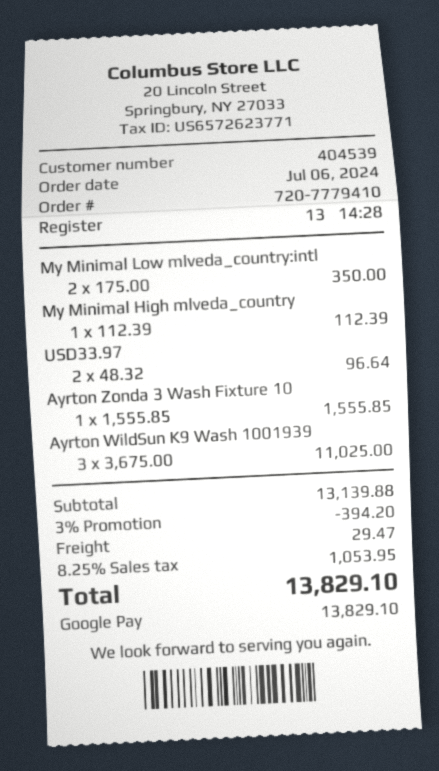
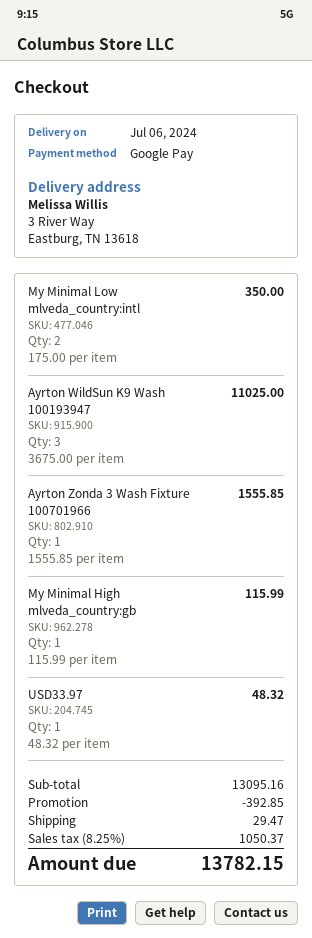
My Minimal High mlveda_country: 1 x 112.39 = 112.39 -> 1 x 115.99 = 115.99
USD33.97: 2 x 48.32 = 96.64 -> 1 x 48.32 = 48.32
subtotal: 13139.88 -> 13095.16
discount: 394.20 -> 392.85
tax: 8.25% = 1053.95 -> 8.25% = 1050.37
total: 13829.10 -> 13782.15

